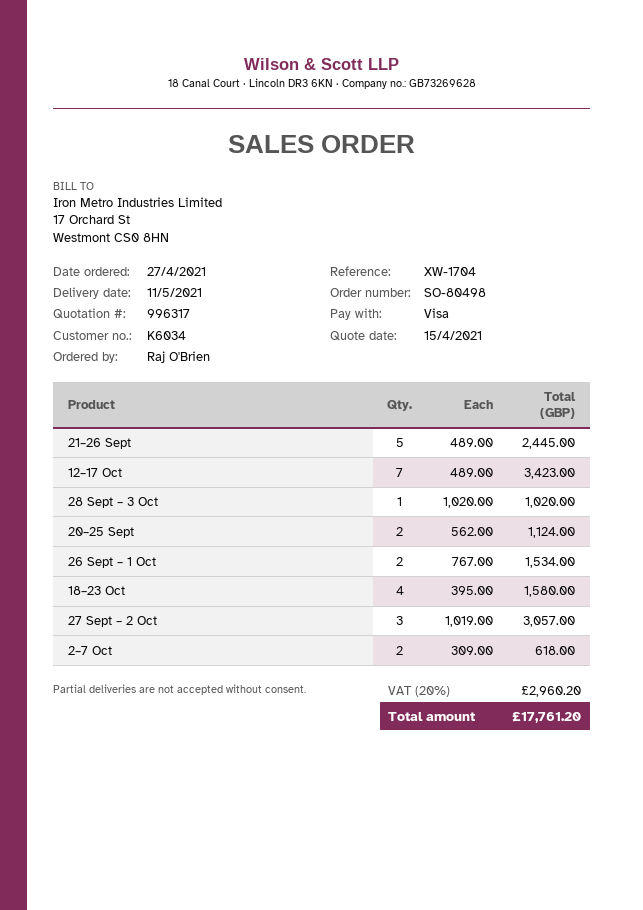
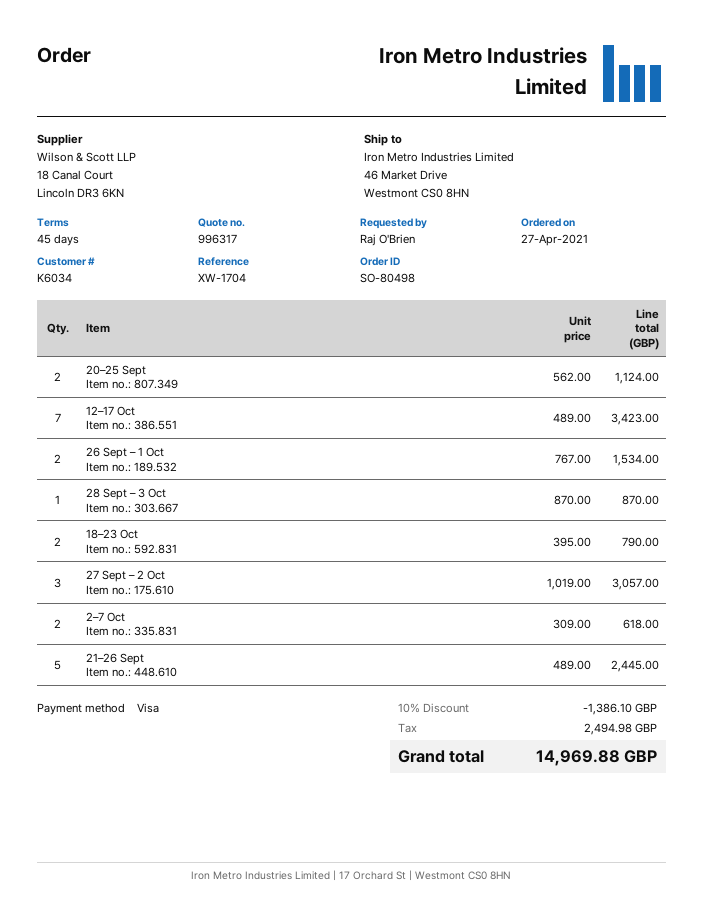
28 Sept – 3 Oct: 1 x 1020.00 = 1020.00 -> 1 x 870.00 = 870.00
18–23 Oct: 4 x 395.00 = 1580.00 -> 2 x 395.00 = 790.00
discount: none -> 10% = 1386.10
tax: 2960.20 -> 2494.98
total: 17761.20 -> 14969.88

